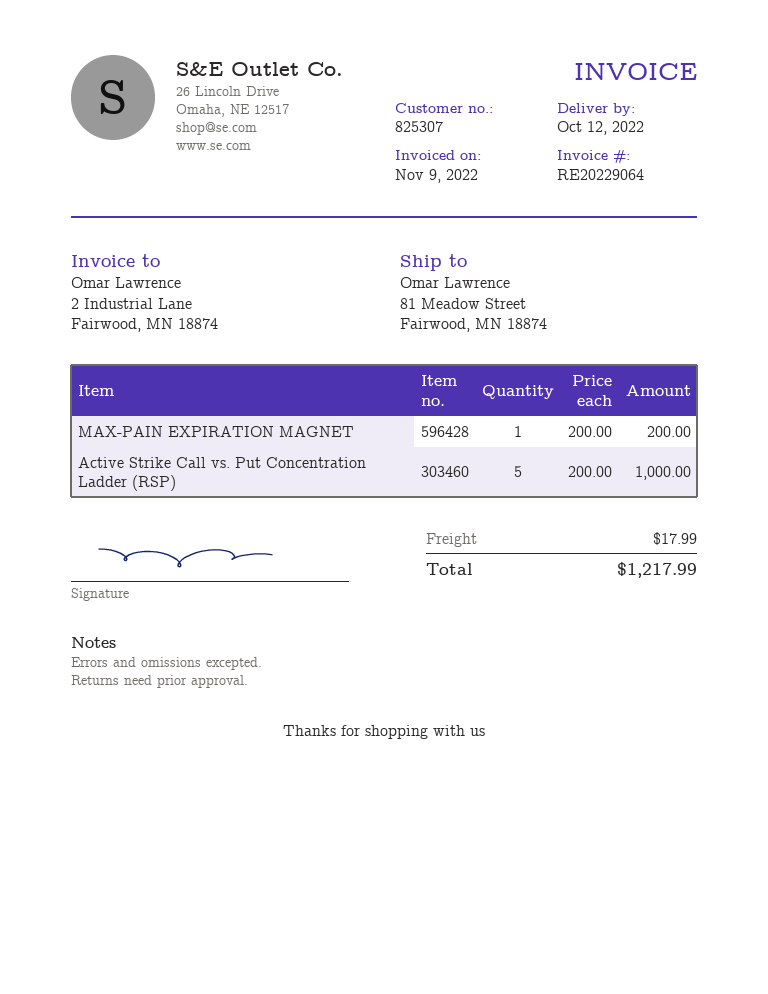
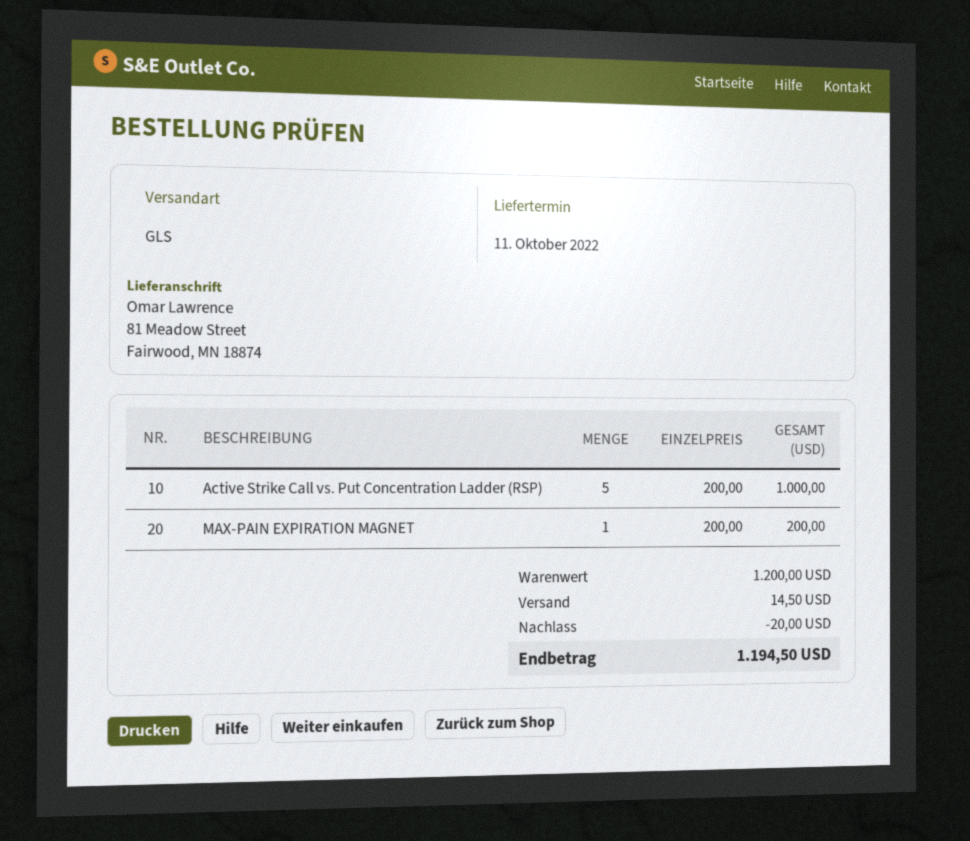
delivery date: 2022-10-12 -> 2022-10-11
discount: none -> 20.00
shipping: 17.99 -> 14.50
total: 1217.99 -> 1194.50

